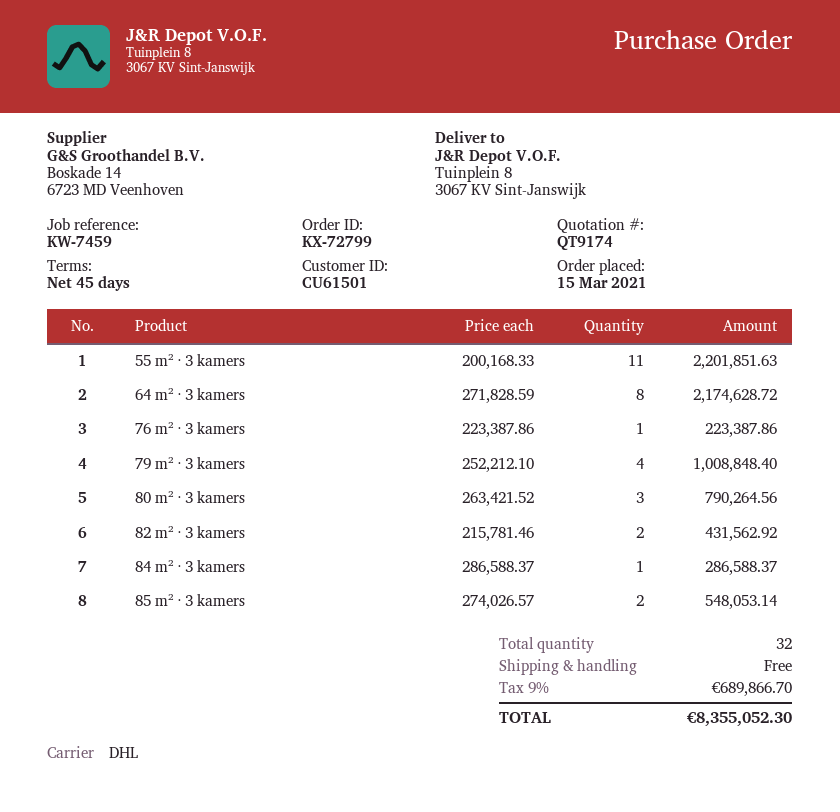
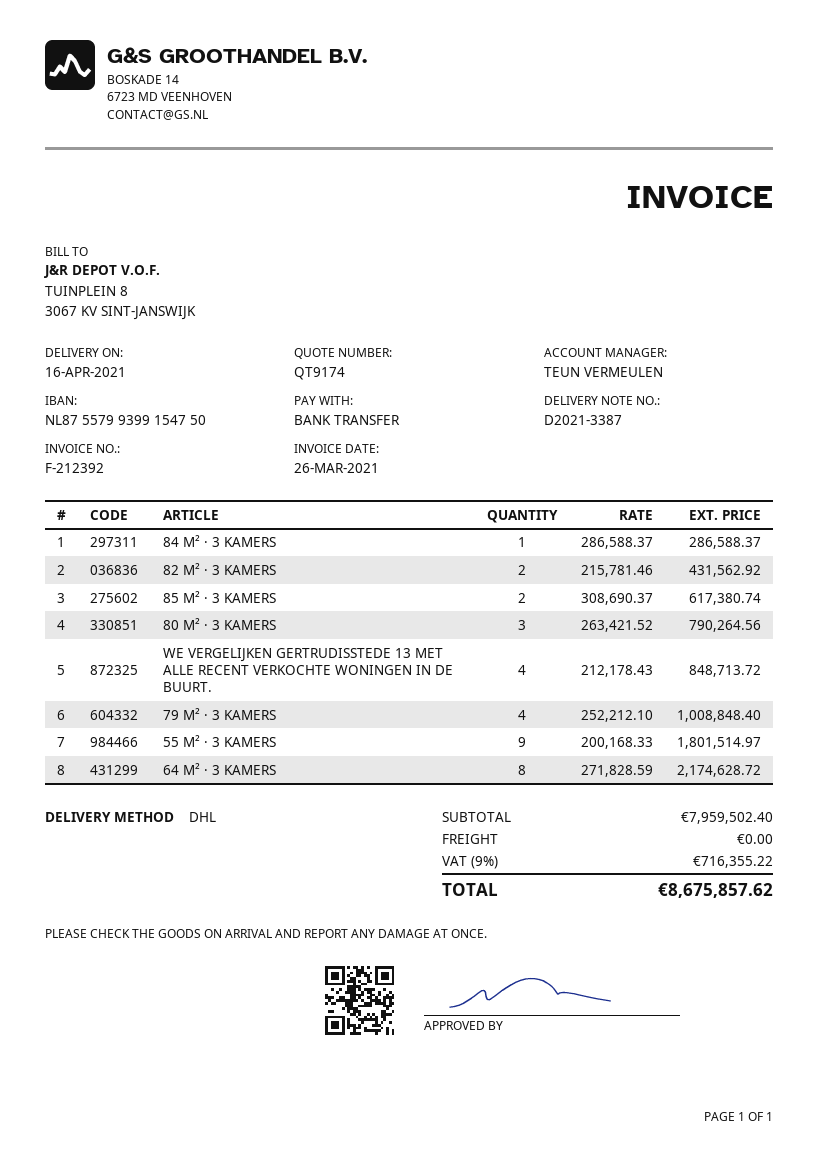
55 m² · 3 kamers: 11 x 200168.33 = 2201851.63 -> 9 x 200168.33 = 1801514.97
76 m² · 3 kamers: 1 x 223387.86 = 223387.86 -> none
85 m² · 3 kamers: 2 x 274026.57 = 548053.14 -> 2 x 308690.37 = 617380.74
WE VERGELIJKEN GERTRUDISSTEDE 13 MET ALLE RECENT VERKOCHTE WONINGEN IN DE BUURT.: none -> 4 x 212178.43 = 848713.72
tax: 9% = 689866.70 -> 9% = 716355.22
total: 8355052.30 -> 8675857.62

